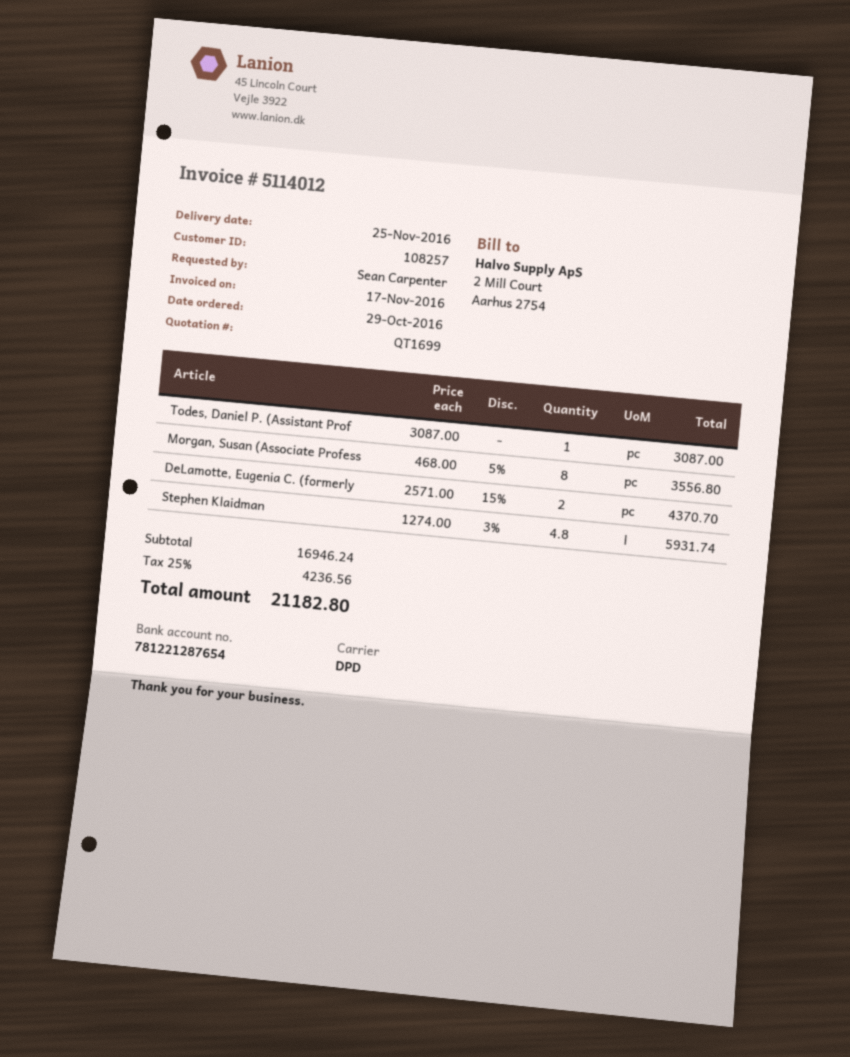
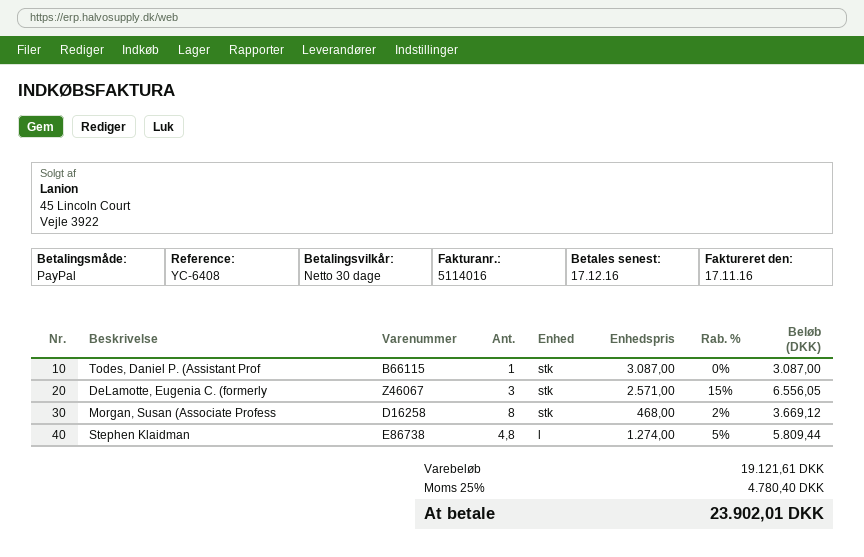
invoice number: 5114012 -> 5114016
Morgan, Susan (Associate Profess: 8 x 468.00 - 5% = 3556.80 -> 8 x 468.00 - 2% = 3669.12
DeLamotte, Eugenia C. (formerly: 2 x 2571.00 - 15% = 4370.70 -> 3 x 2571.00 - 15% = 6556.05
Stephen Klaidman: 4.8 x 1274.00 - 3% = 5931.74 -> 4.8 x 1274.00 - 5% = 5809.44
subtotal: 16946.24 -> 19121.61
tax: 25% = 4236.56 -> 25% = 4780.40
total: 21182.80 -> 23902.01

